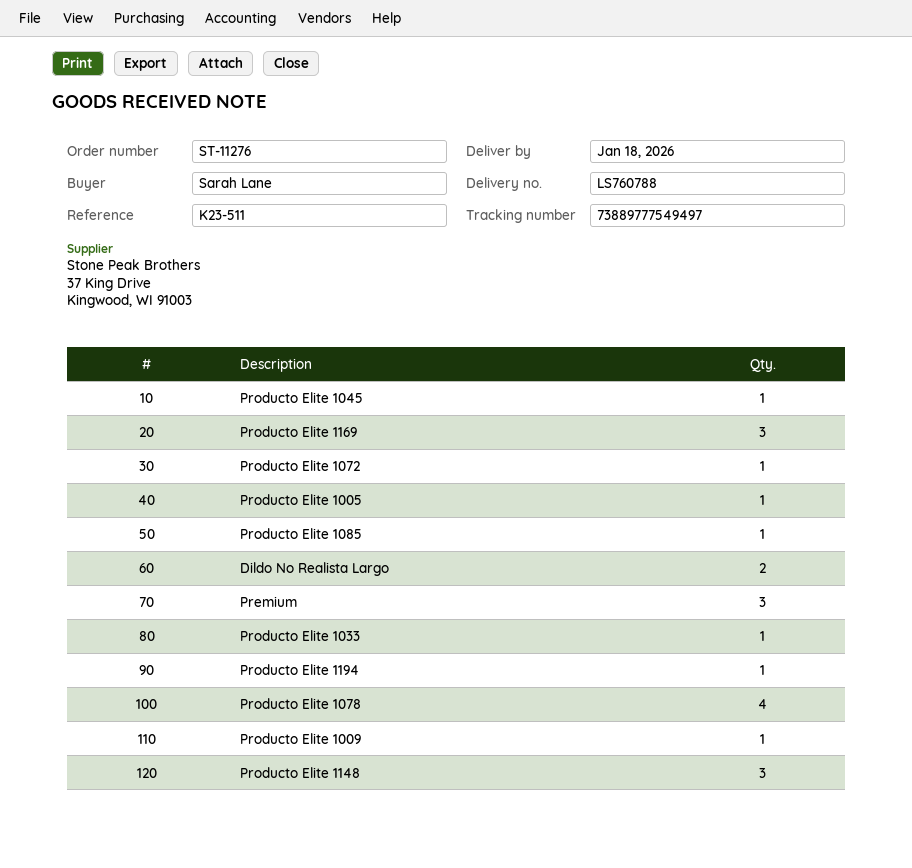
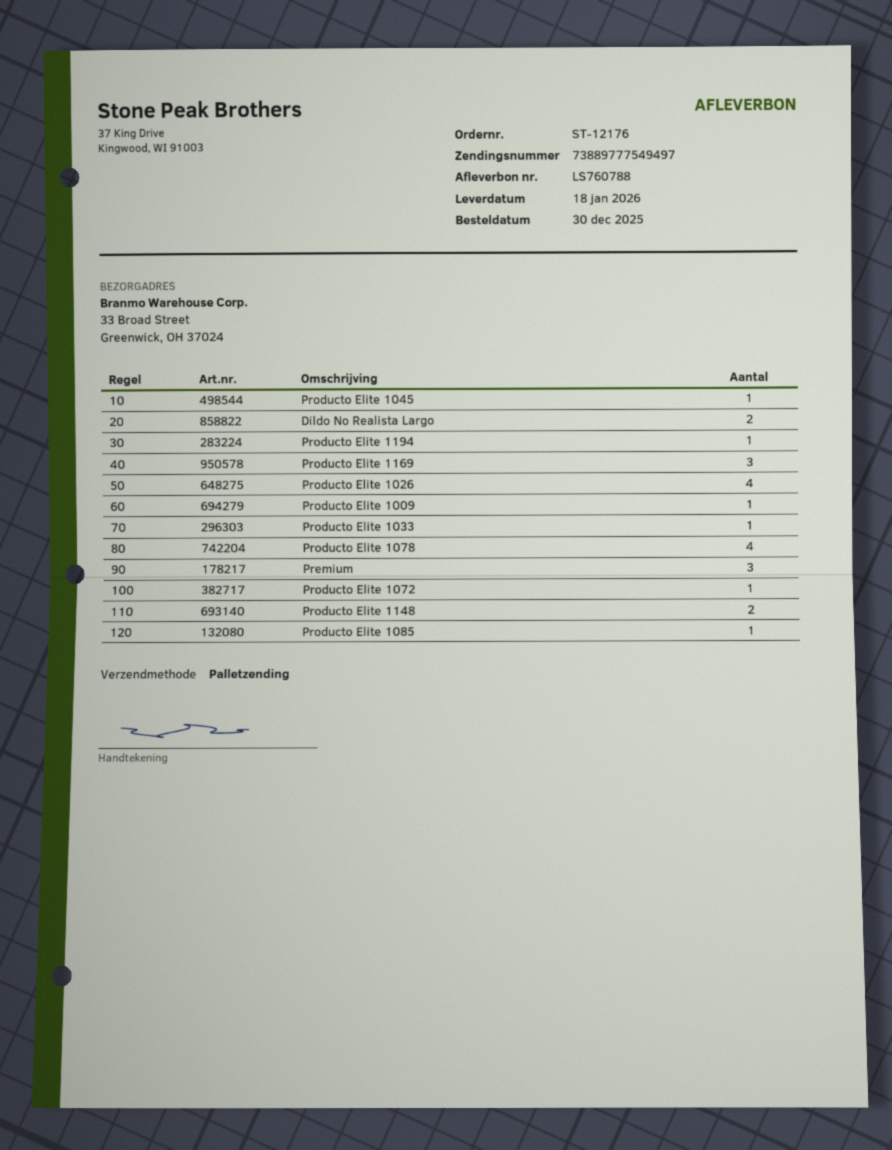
order number: ST-11276 -> ST-12176
Producto Elite 1005: 1 -> none
Producto Elite 1148: 3 -> 2
Producto Elite 1026: none -> 4

